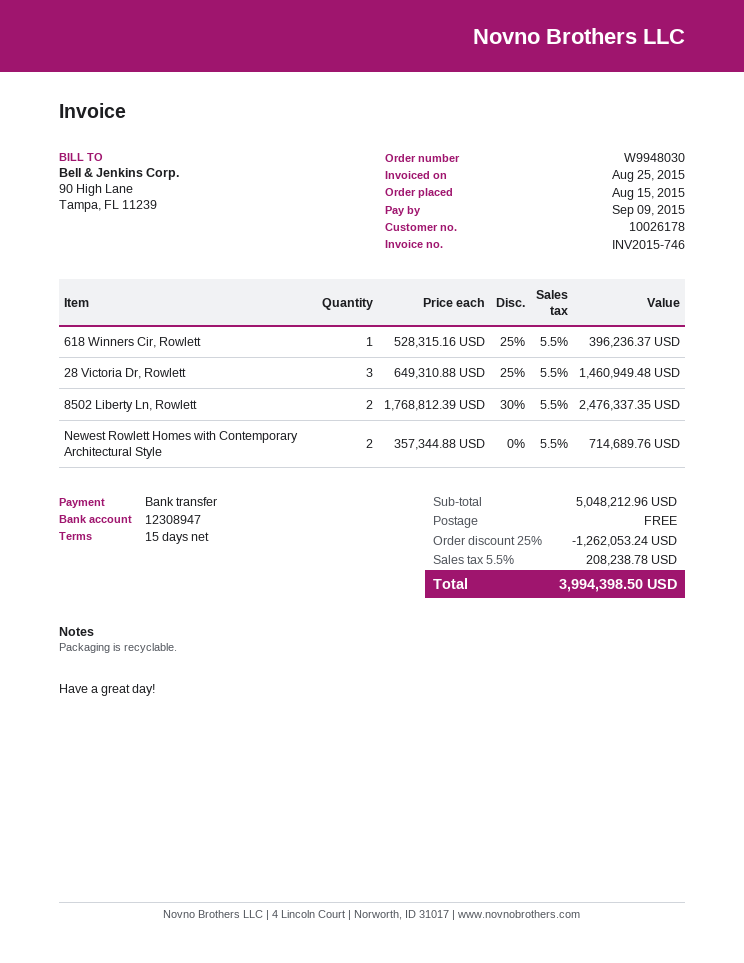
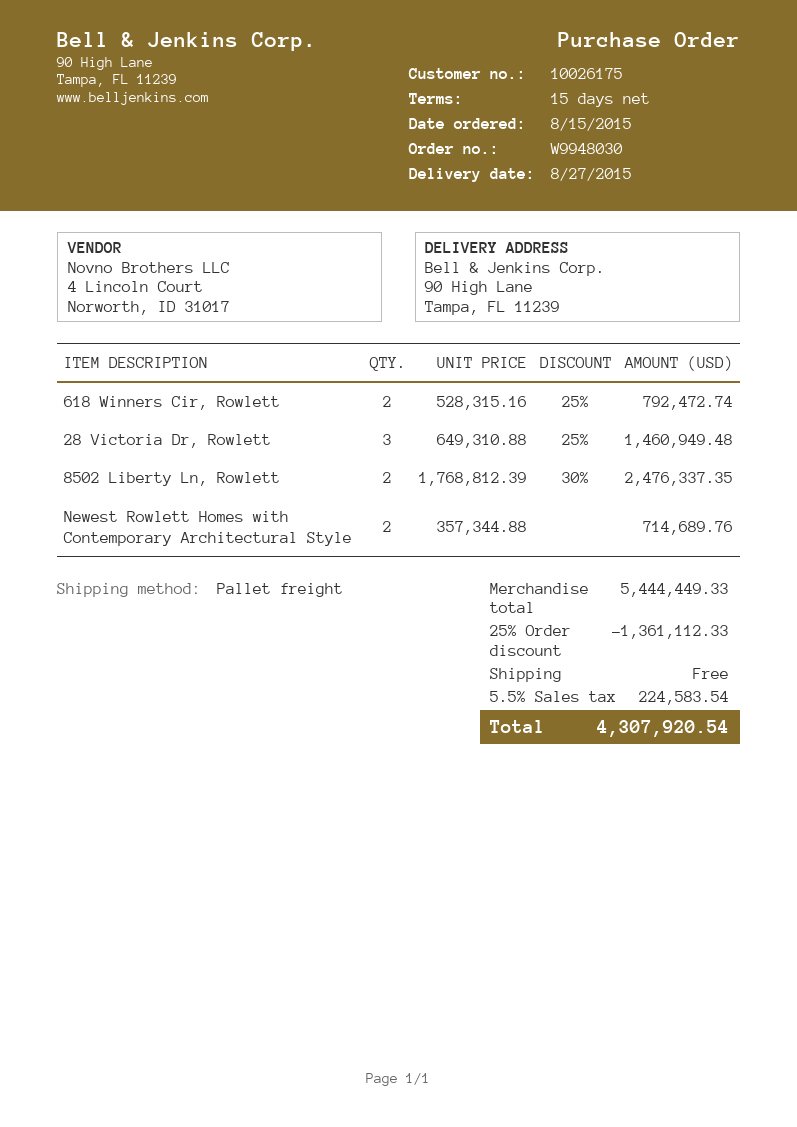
customer number: 10026178 -> 10026175
618 Winners Cir, Rowlett: 1 x 528315.16 - 25% = 396236.37 -> 2 x 528315.16 - 25% = 792472.74
subtotal: 5048212.96 -> 5444449.33
discount: 25% = 1262053.24 -> 25% = 1361112.33
tax: 5.5% = 208238.78 -> 5.5% = 224583.54
total: 3994398.50 -> 4307920.54

